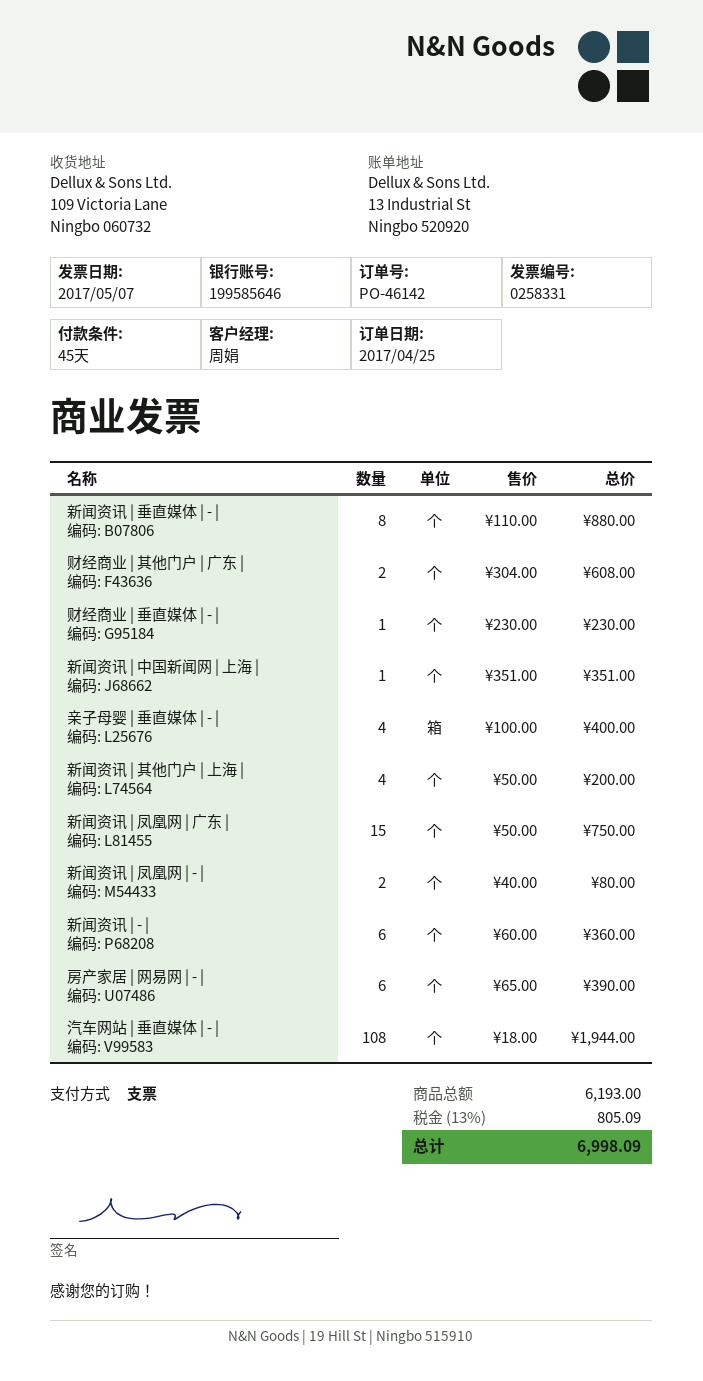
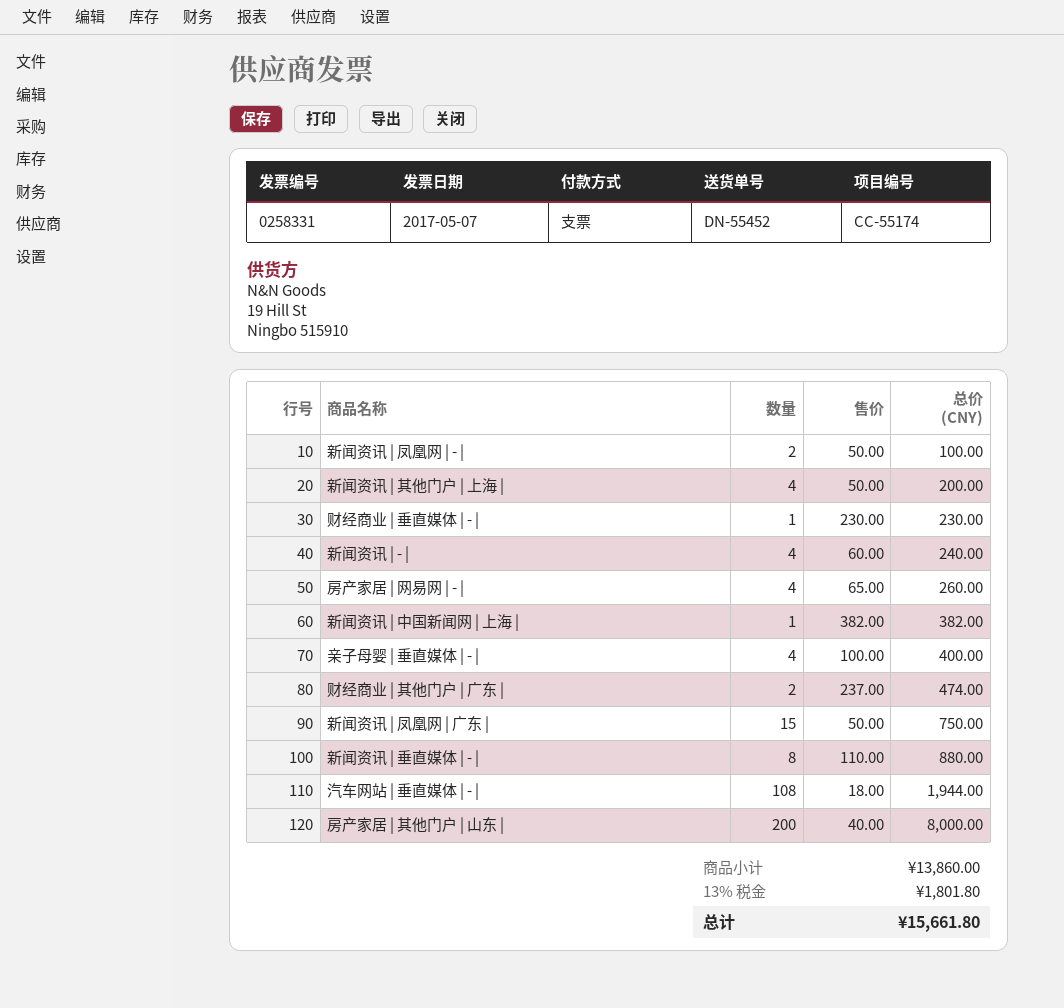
财经商业 | 其他门户 | 广东 |: 2 x 304.00 = 608.00 -> 2 x 237.00 = 474.00
新闻资讯 | 中国新闻网 | 上海 |: 1 x 351.00 = 351.00 -> 1 x 382.00 = 382.00
新闻资讯 | 凤凰网 | - |: 2 x 40.00 = 80.00 -> 2 x 50.00 = 100.00
新闻资讯 | - |: 6 x 60.00 = 360.00 -> 4 x 60.00 = 240.00
房产家居 | 网易网 | - |: 6 x 65.00 = 390.00 -> 4 x 65.00 = 260.00
房产家居 | 其他门户 | 山东 |: none -> 200 x 40.00 = 8000.00
subtotal: 6193.00 -> 13860.00
tax: 13% = 805.09 -> 13% = 1801.80
total: 6998.09 -> 15661.80

